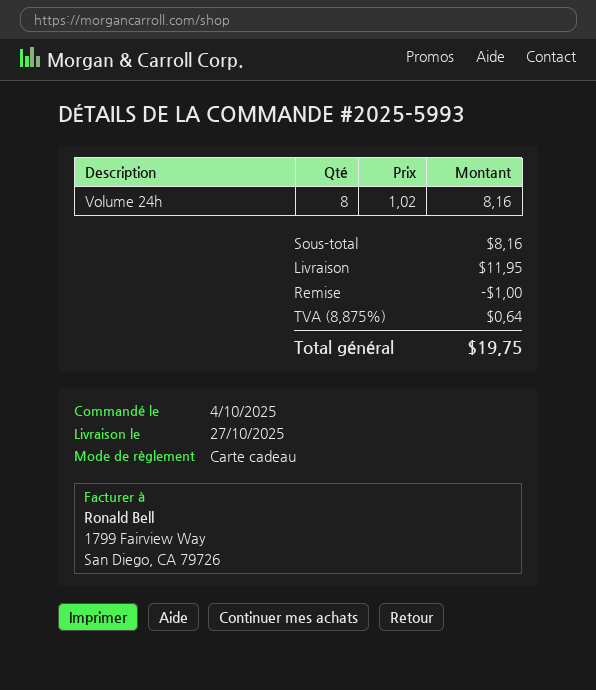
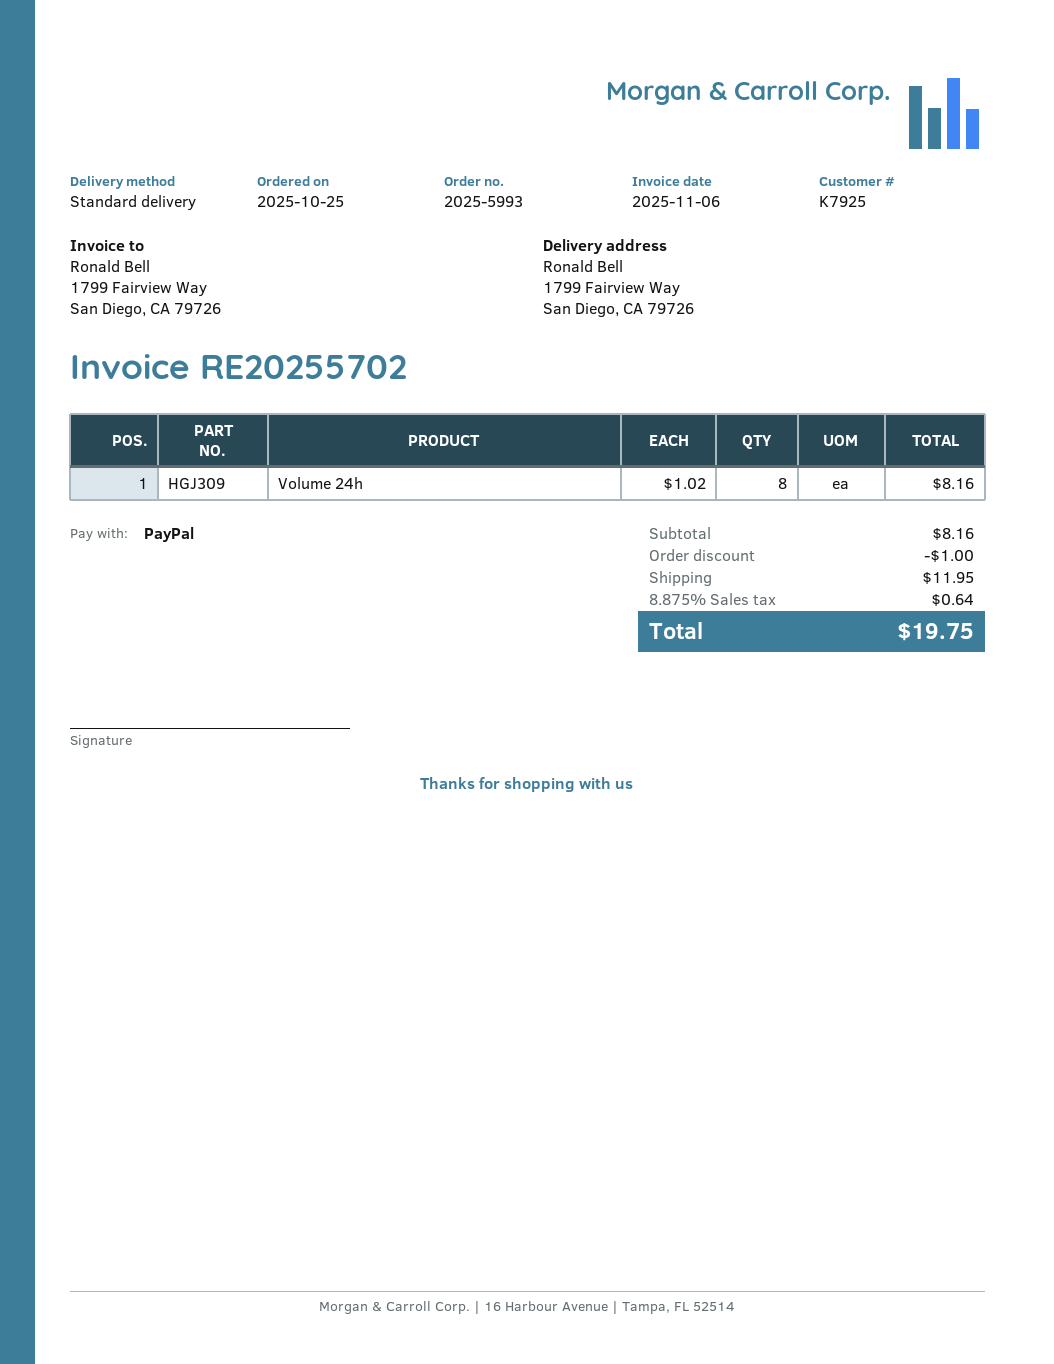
order date: 2025-10-04 -> 2025-10-25
payment method: gift card -> PayPal

